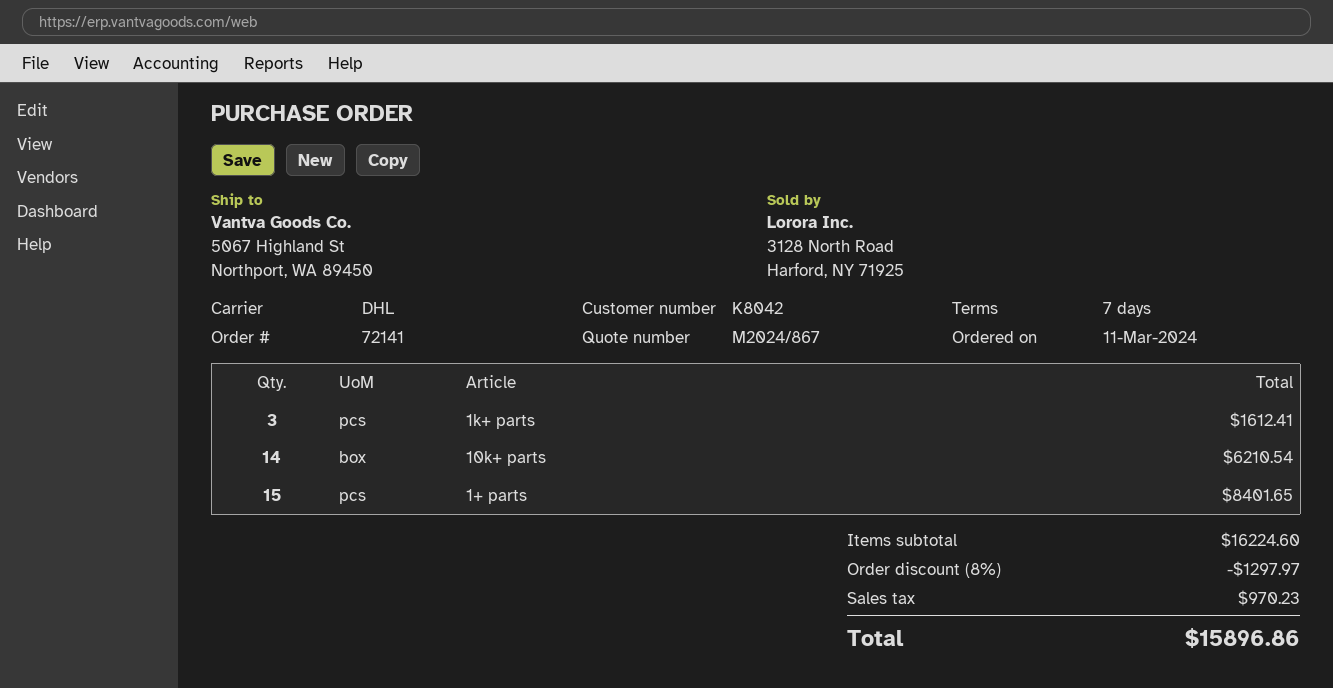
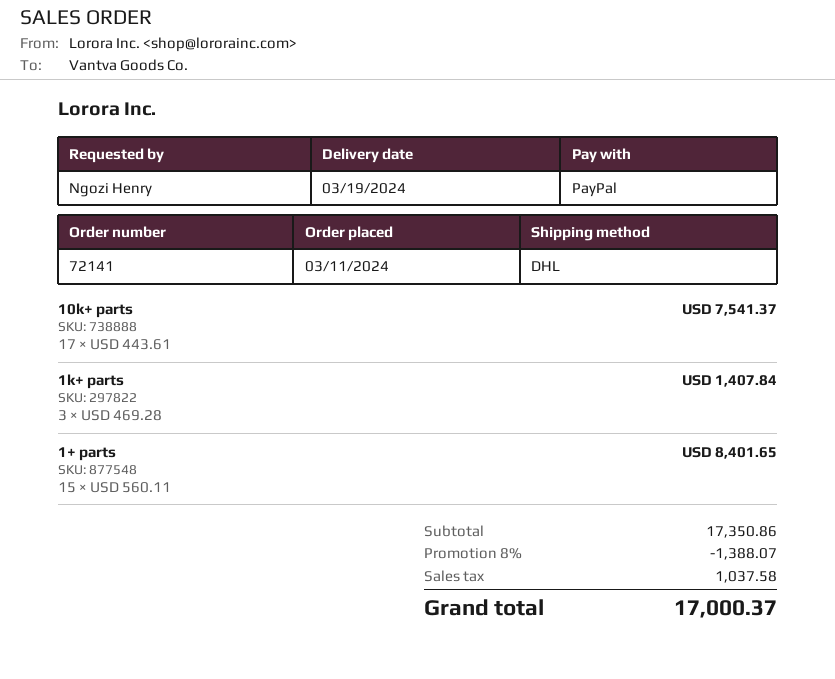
1k+ parts: 3 for 1612.41 -> 3 for 1407.84
10k+ parts: 14 for 6210.54 -> 17 for 7541.37
subtotal: 16224.60 -> 17350.86
discount: 8% = 1297.97 -> 8% = 1388.07
tax: 970.23 -> 1037.58
total: 15896.86 -> 17000.37

